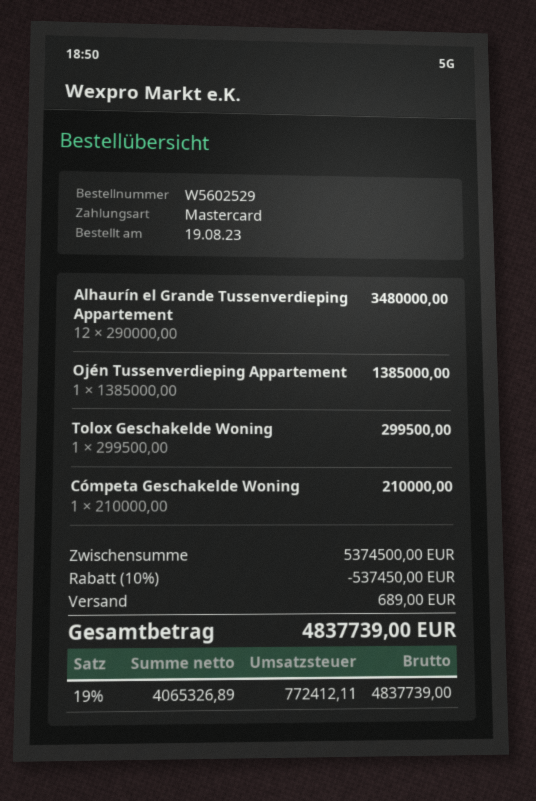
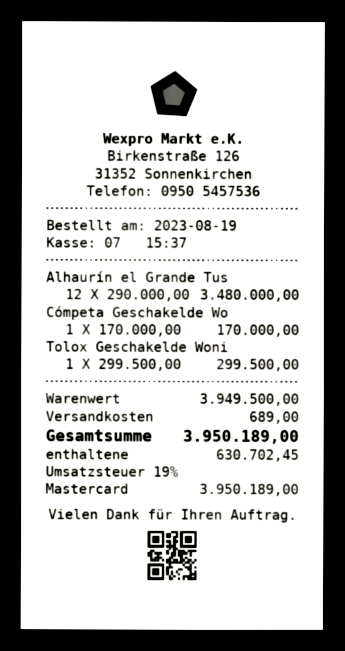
Ojén Tussenverdieping Appartement: 1 x 1385000.00 = 1385000.00 -> none
Cómpeta Geschakelde Woning: 1 x 210000.00 = 210000.00 -> 1 x 170000.00 = 170000.00
subtotal: 5374500.00 -> 3949500.00
discount: 10% = 537450.00 -> none
tax: 19% = 772412.11 -> 19% = 630702.45
total: 4837739.00 -> 3950189.00

